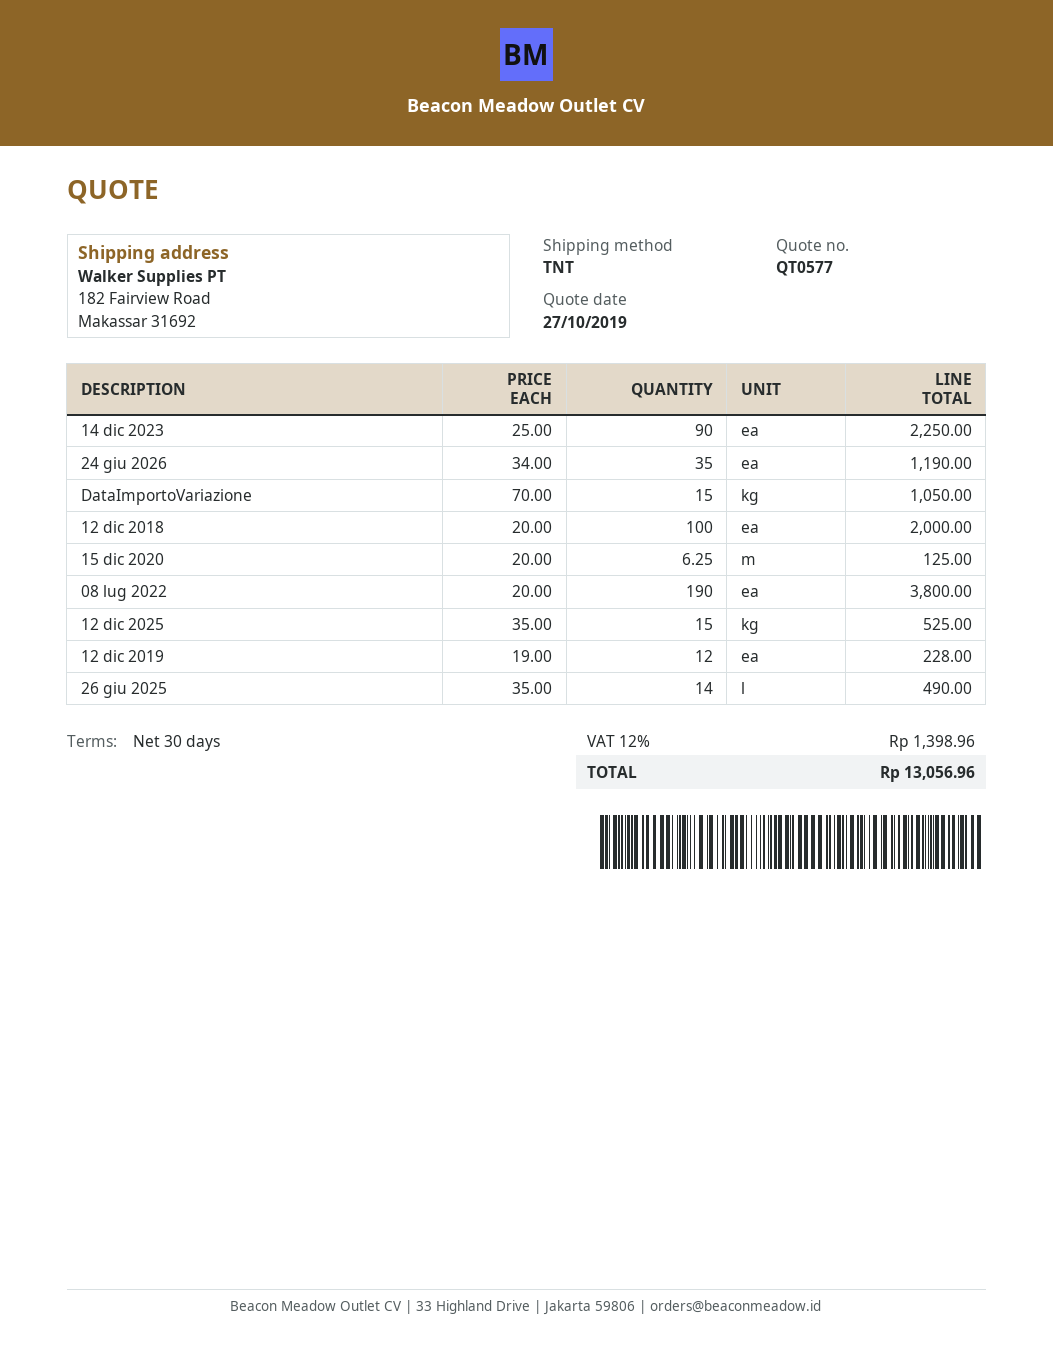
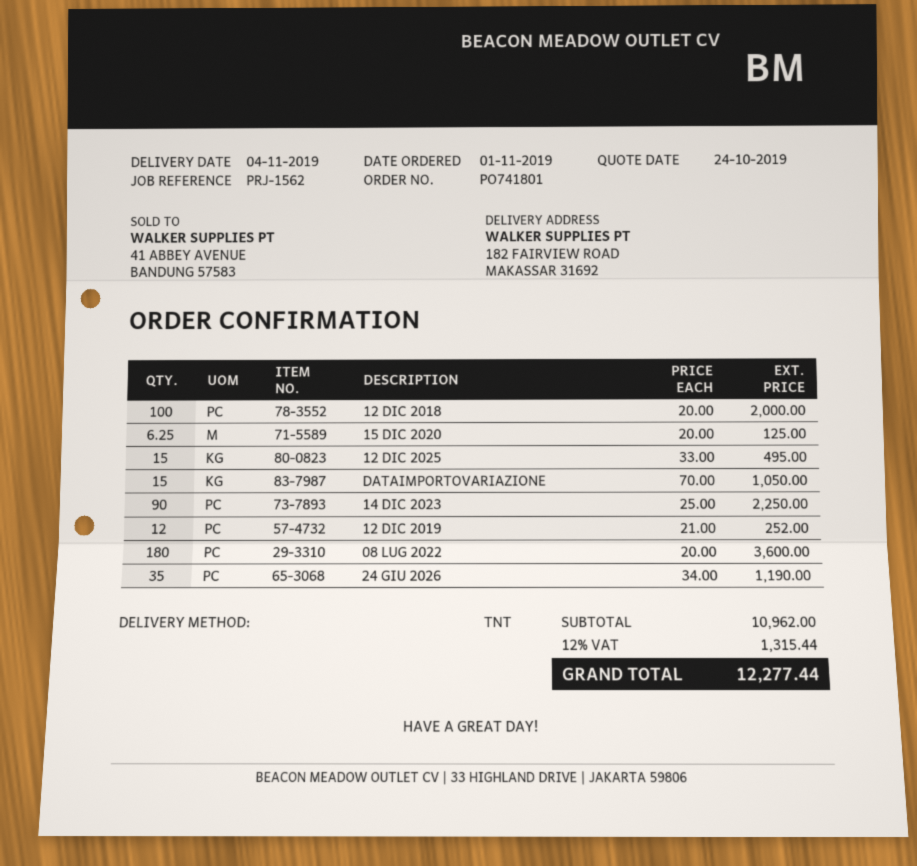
quote date: 2019-10-27 -> 2019-10-24
08 lug 2022: 190 x 20.00 = 3800.00 -> 180 x 20.00 = 3600.00
12 dic 2025: 15 x 35.00 = 525.00 -> 15 x 33.00 = 495.00
12 dic 2019: 12 x 19.00 = 228.00 -> 12 x 21.00 = 252.00
26 giu 2025: 14 x 35.00 = 490.00 -> none
tax: 12% = 1398.96 -> 12% = 1315.44
total: 13056.96 -> 12277.44

